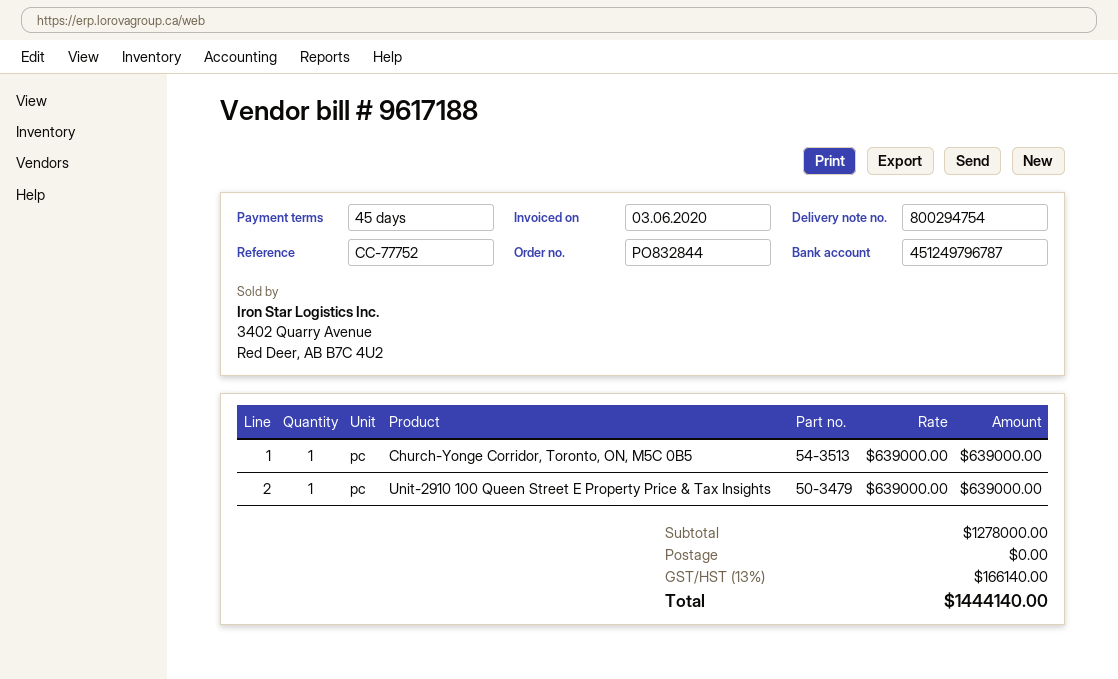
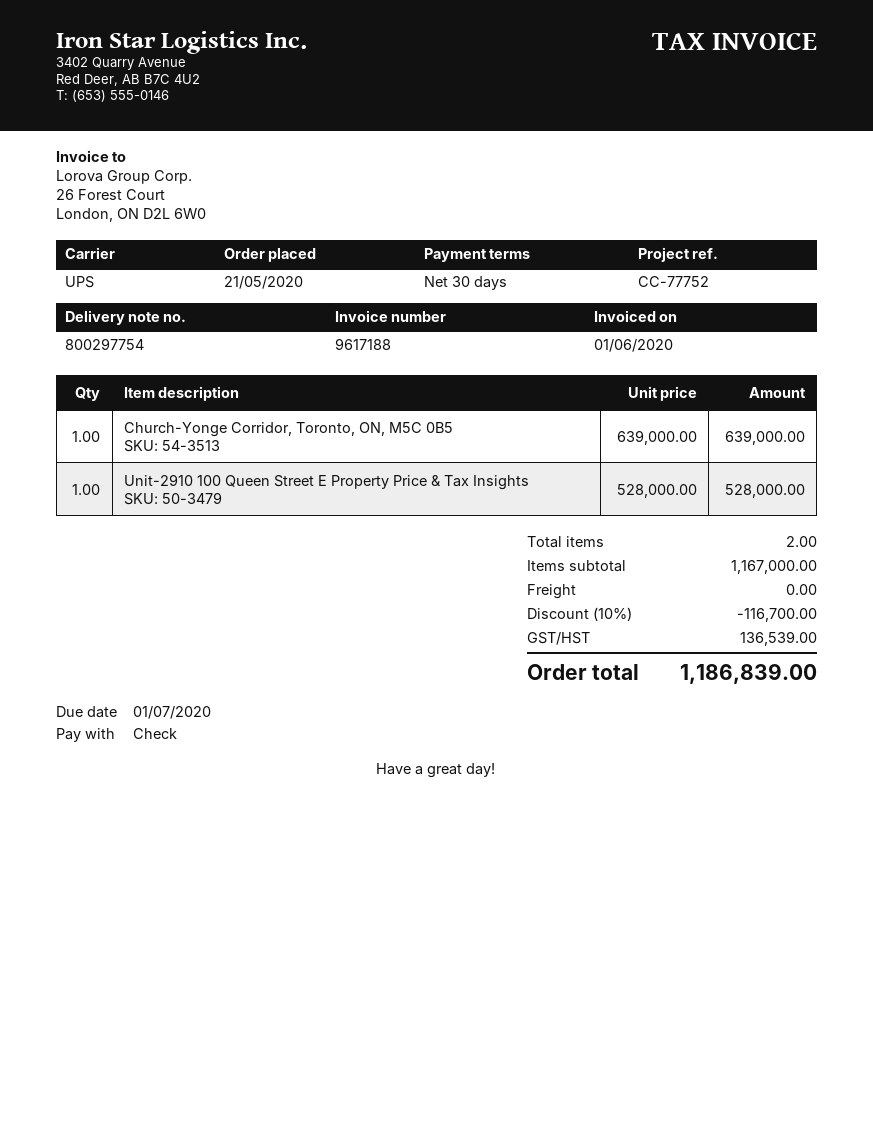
delivery note number: 800294754 -> 800297754
invoice date: 2020-06-03 -> 2020-06-01
payment terms: 45 days -> 30 days
Unit-2910 100 Queen Street E Property Price & Tax Insights: 1 x 639000.00 = 639000.00 -> 1 x 528000.00 = 528000.00
subtotal: 1278000.00 -> 1167000.00
discount: none -> 10% = 116700.00
tax: 166140.00 -> 136539.00
total: 1444140.00 -> 1186839.00

